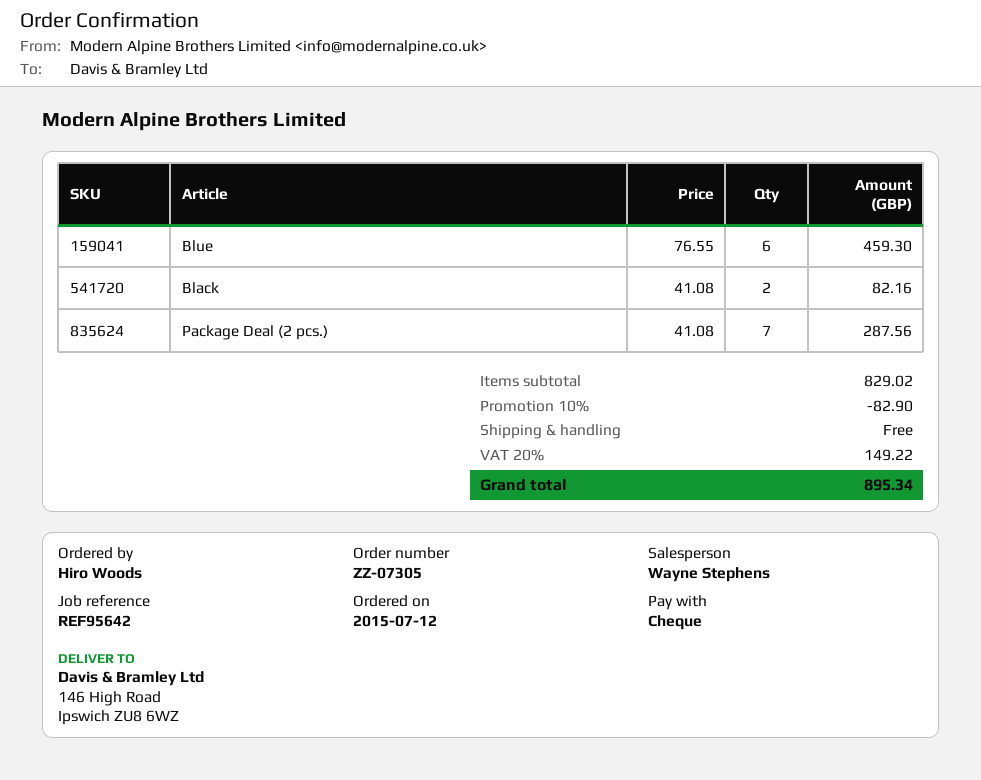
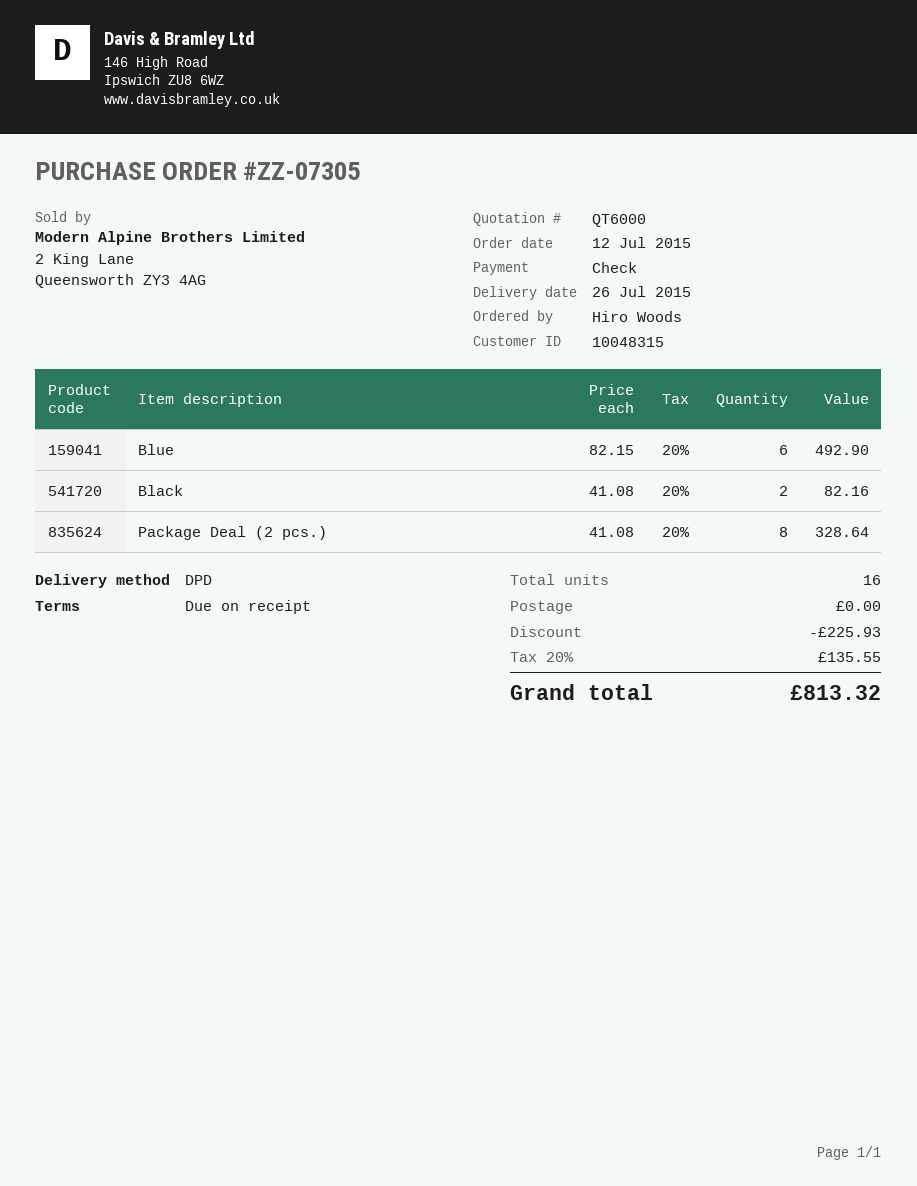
Blue: 6 x 76.55 = 459.30 -> 6 x 82.15 = 492.90
Package Deal (2 pcs.): 7 x 41.08 = 287.56 -> 8 x 41.08 = 328.64
discount: 82.90 -> 225.93
tax: 20% = 149.22 -> 20% = 135.55
total: 895.34 -> 813.32

